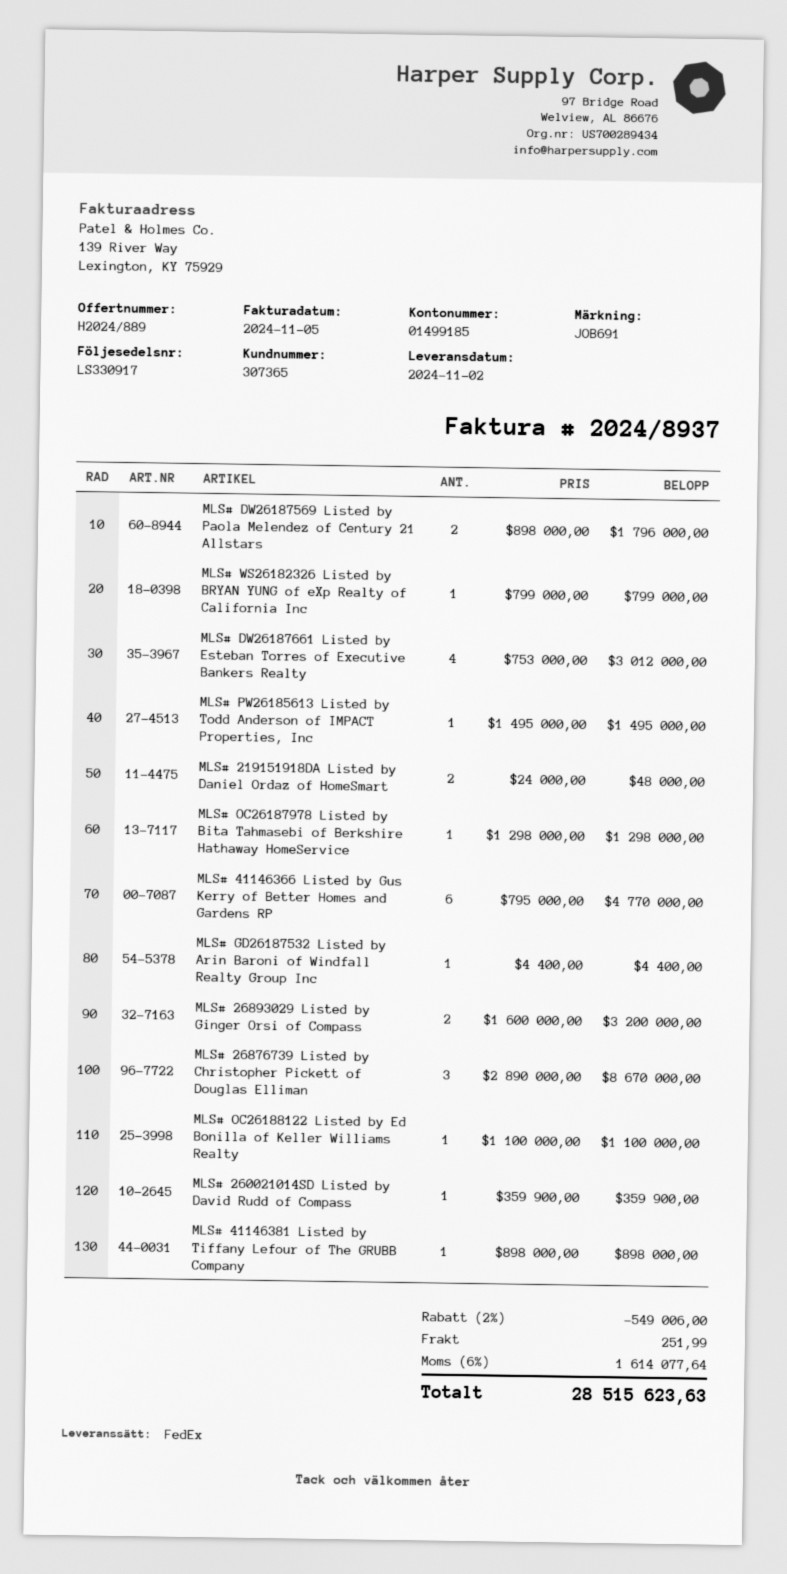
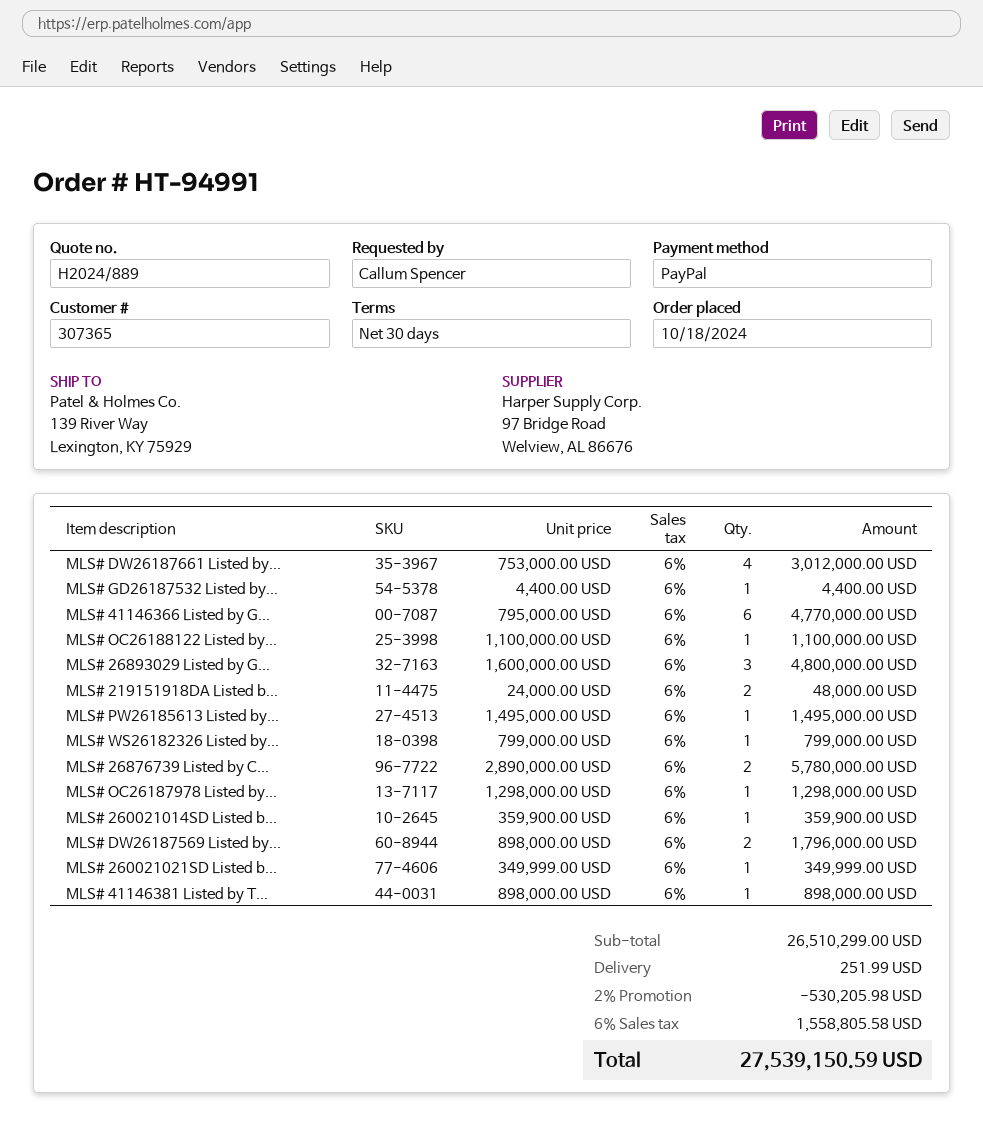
MLS# 26893029 Listed by Ginger Orsi of Compass: 2 x 1600000.00 = 3200000.00 -> 3 x 1600000.00 = 4800000.00
MLS# 26876739 Listed by Christopher Pickett of Douglas Elliman: 3 x 2890000.00 = 8670000.00 -> 2 x 2890000.00 = 5780000.00
MLS# 260021021SD Listed b...: none -> 1 x 349999.00 = 349999.00
discount: 2% = 549006.00 -> 2% = 530205.98
tax: 6% = 1614077.64 -> 6% = 1558805.58
total: 28515623.63 -> 27539150.59

